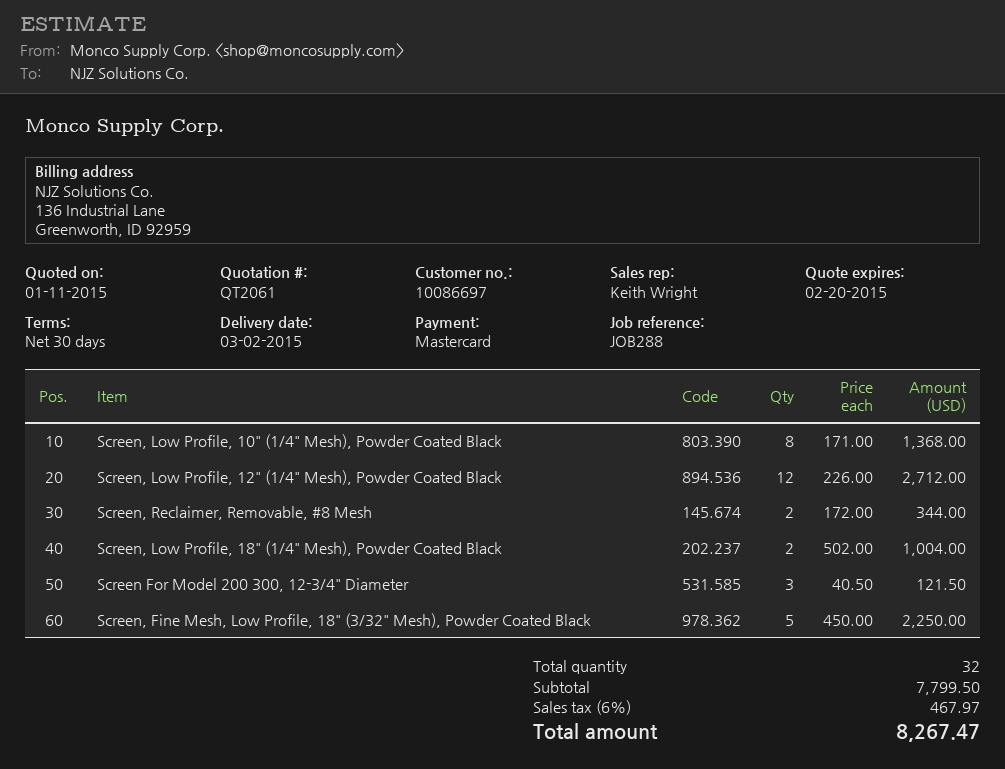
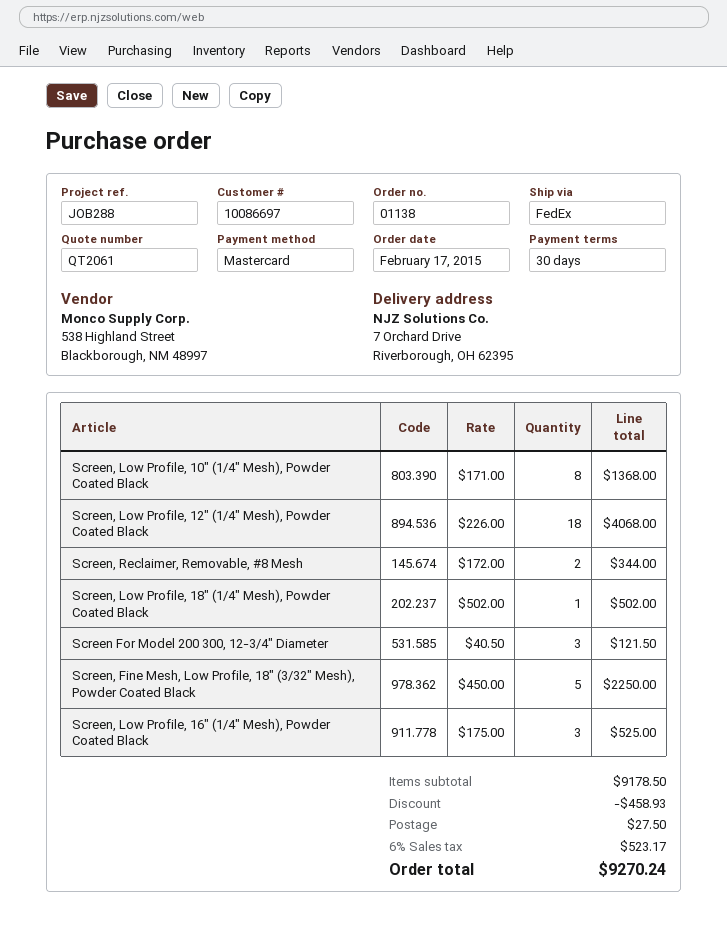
Screen, Low Profile, 12" (1/4" Mesh), Powder Coated Black: 12 x 226.00 = 2712.00 -> 18 x 226.00 = 4068.00
Screen, Low Profile, 18" (1/4" Mesh), Powder Coated Black: 2 x 502.00 = 1004.00 -> 1 x 502.00 = 502.00
Screen, Low Profile, 16" (1/4" Mesh), Powder Coated Black: none -> 3 x 175.00 = 525.00
subtotal: 7799.50 -> 9178.50
discount: none -> 458.93
shipping: none -> 27.50
tax: 6% = 467.97 -> 6% = 523.17
total: 8267.47 -> 9270.24

